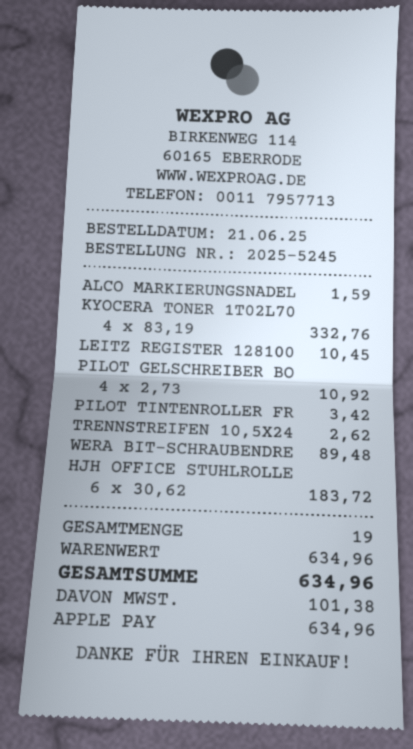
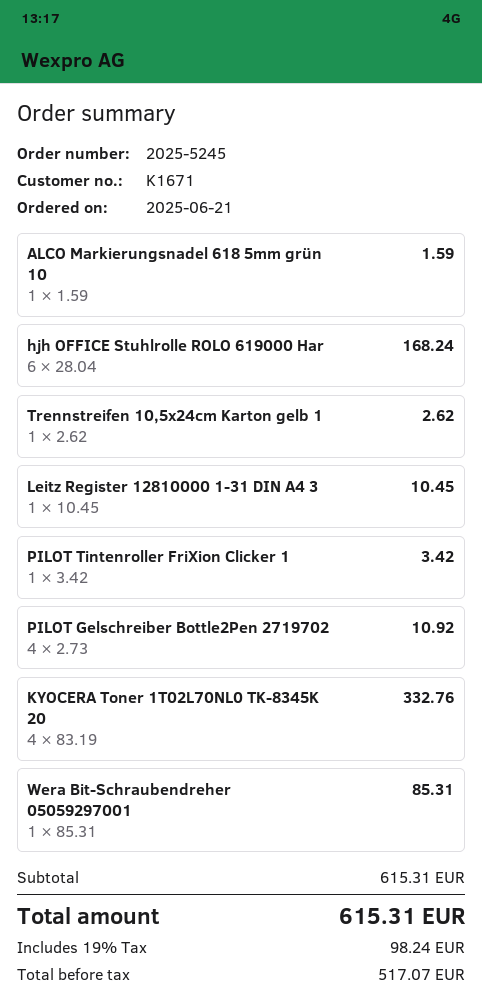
WERA BIT-SCHRAUBENDRE: 1 x 89.48 = 89.48 -> 1 x 85.31 = 85.31
HJH OFFICE STUHLROLLE: 6 x 30.62 = 183.72 -> 6 x 28.04 = 168.24
subtotal: 634.96 -> 615.31
tax: 101.38 -> 98.24
total: 634.96 -> 615.31

